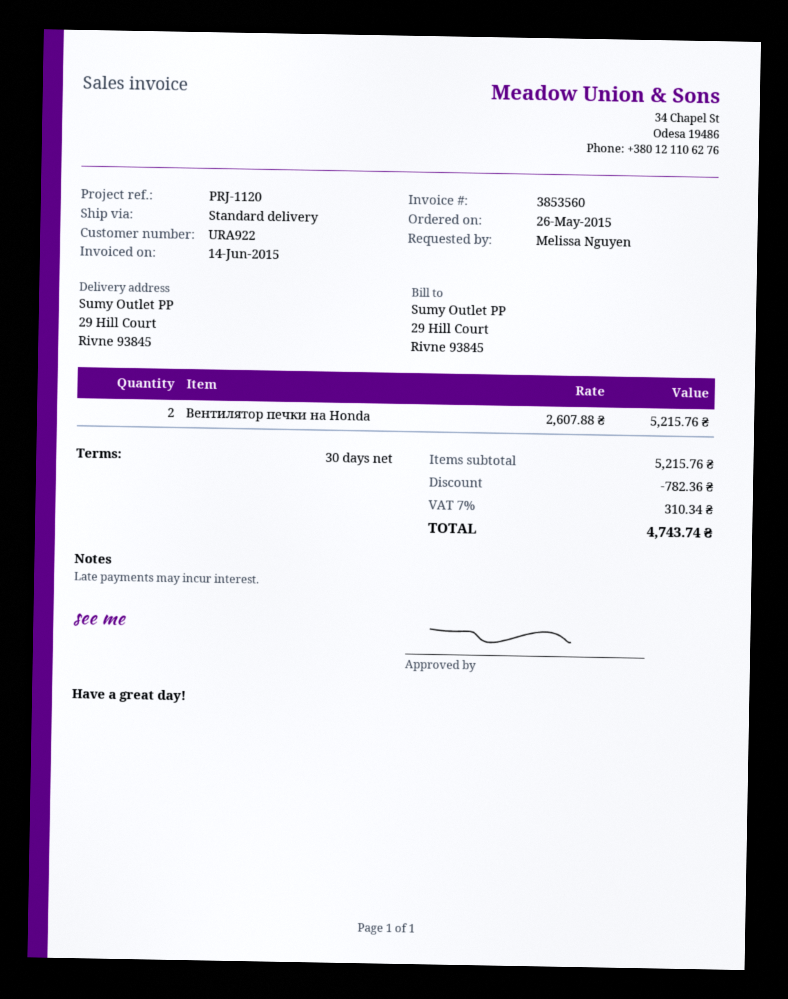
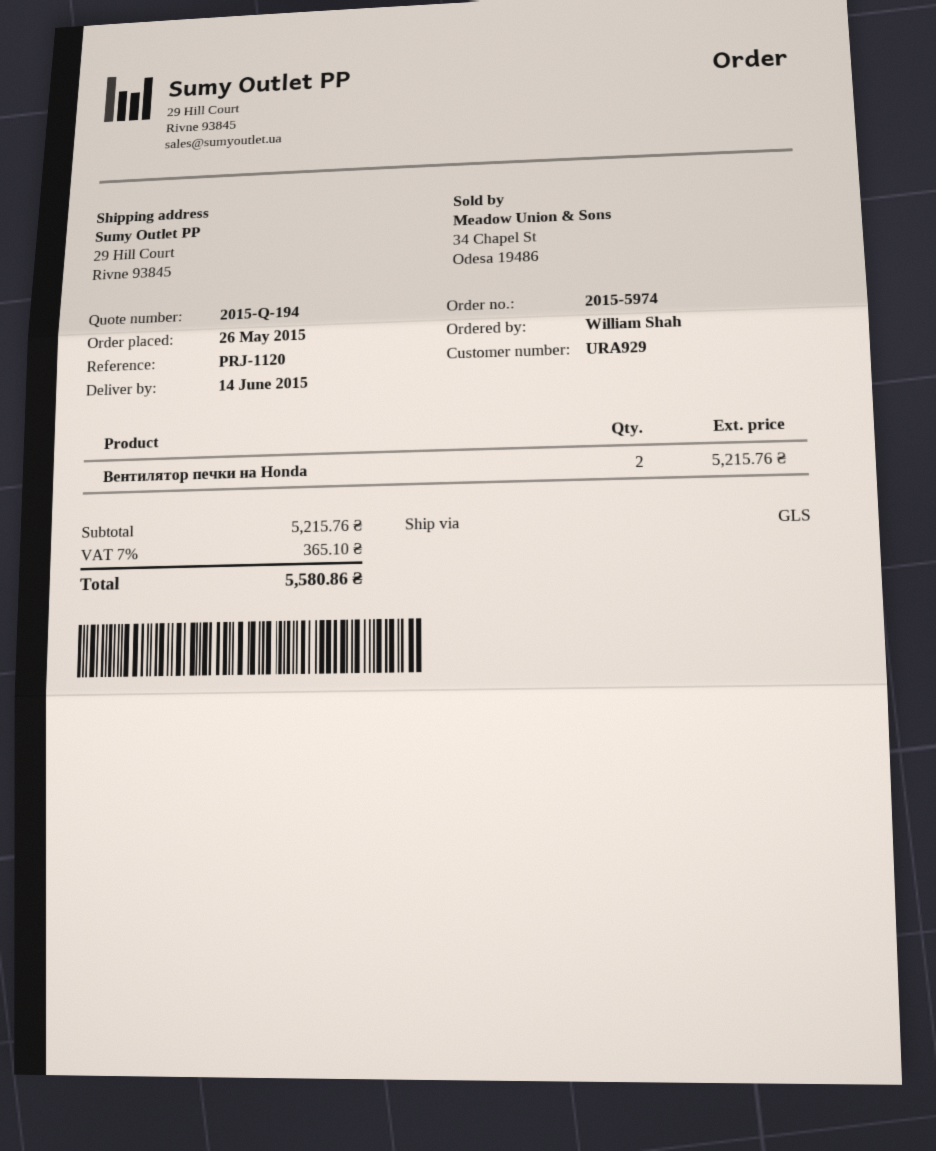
customer number: URA922 -> URA929
ordered by: Melissa Nguyen -> William Shah
shipping method: standard -> GLS
discount: 782.36 -> none
tax: 7% = 310.34 -> 7% = 365.10
total: 4743.74 -> 5580.86

